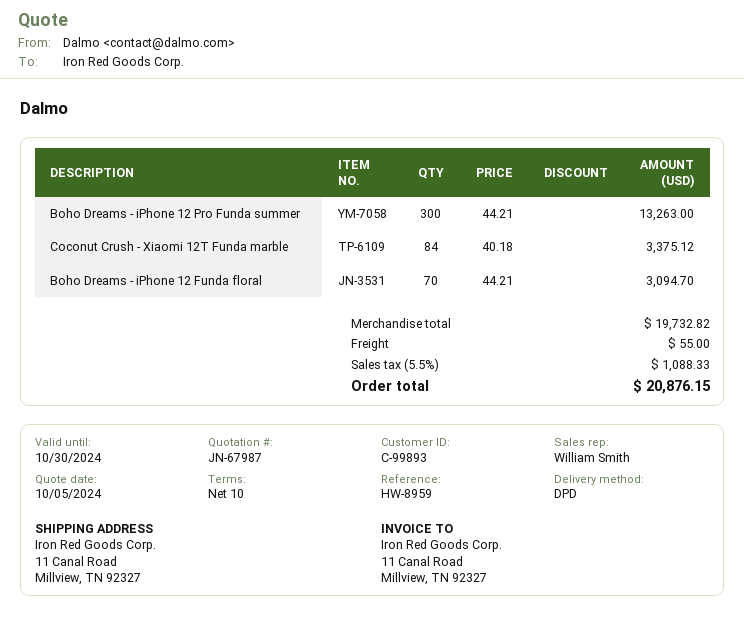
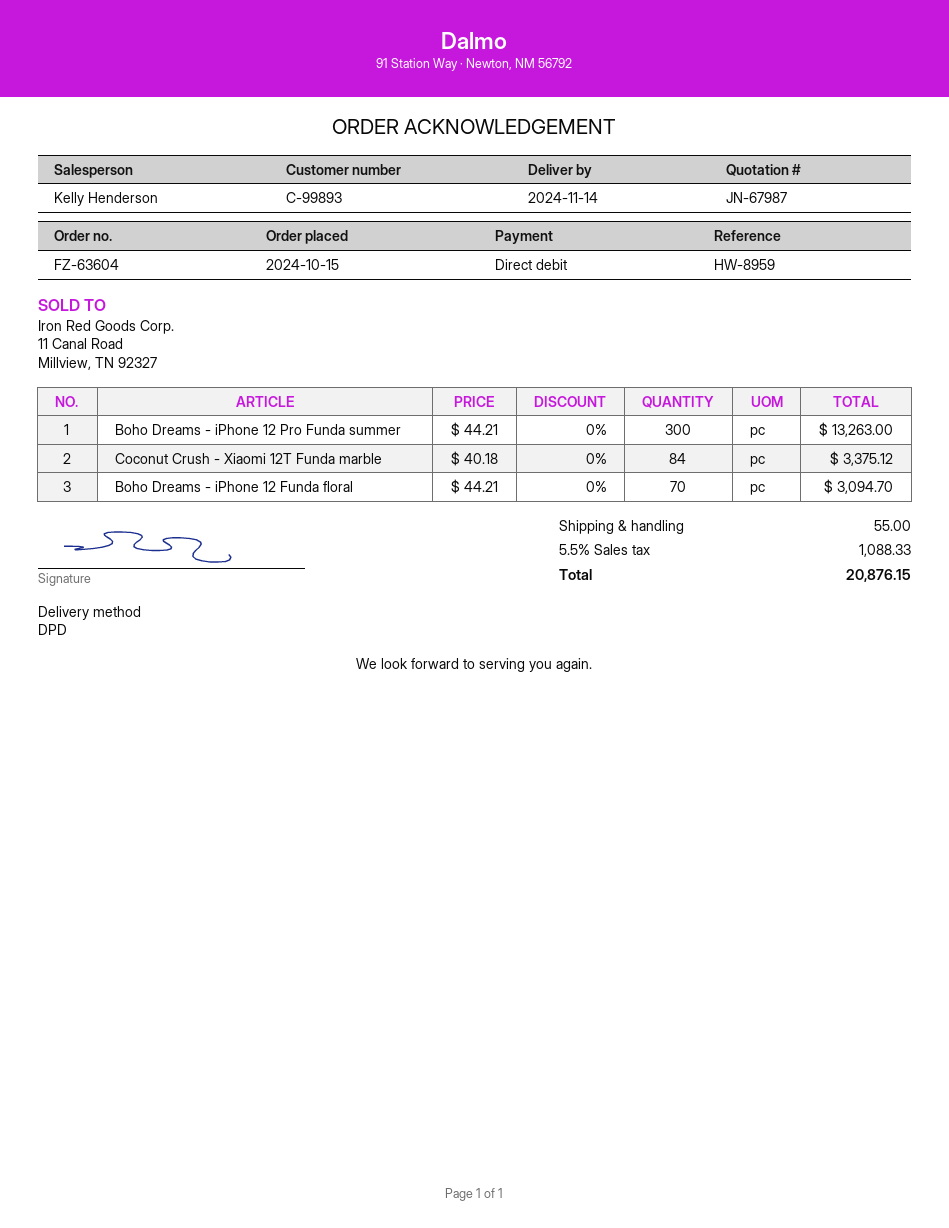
sales rep: William Smith -> Kelly Henderson

